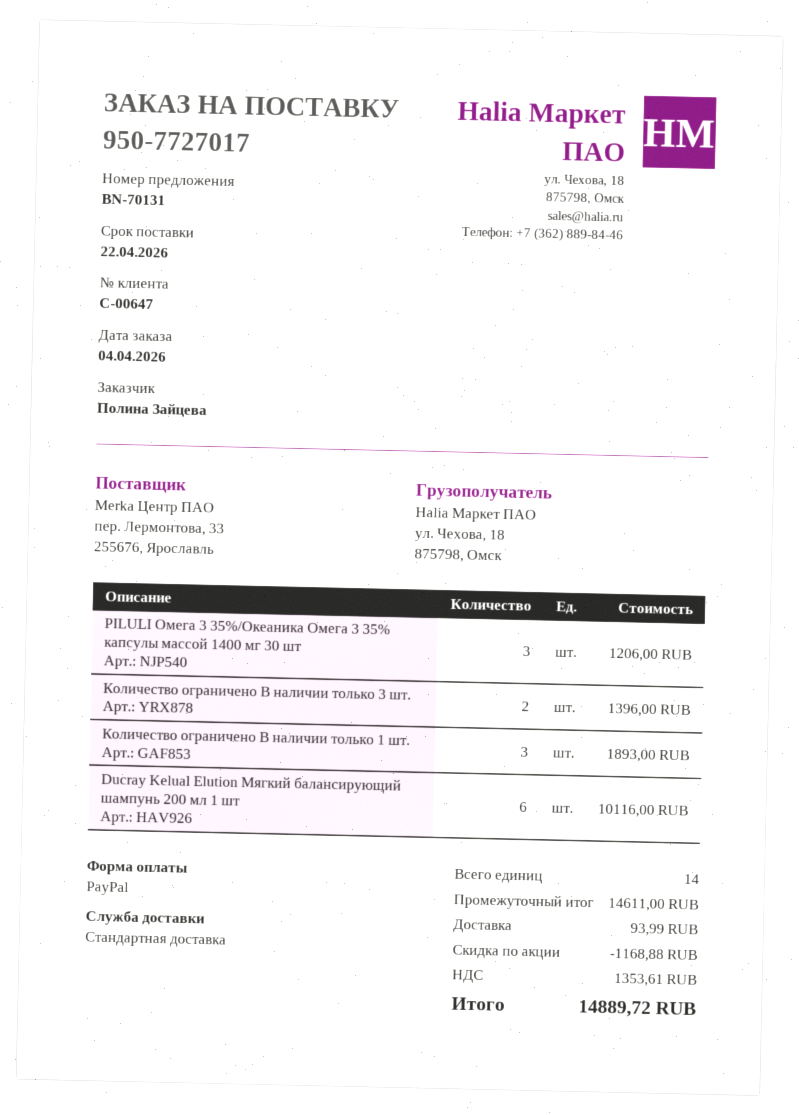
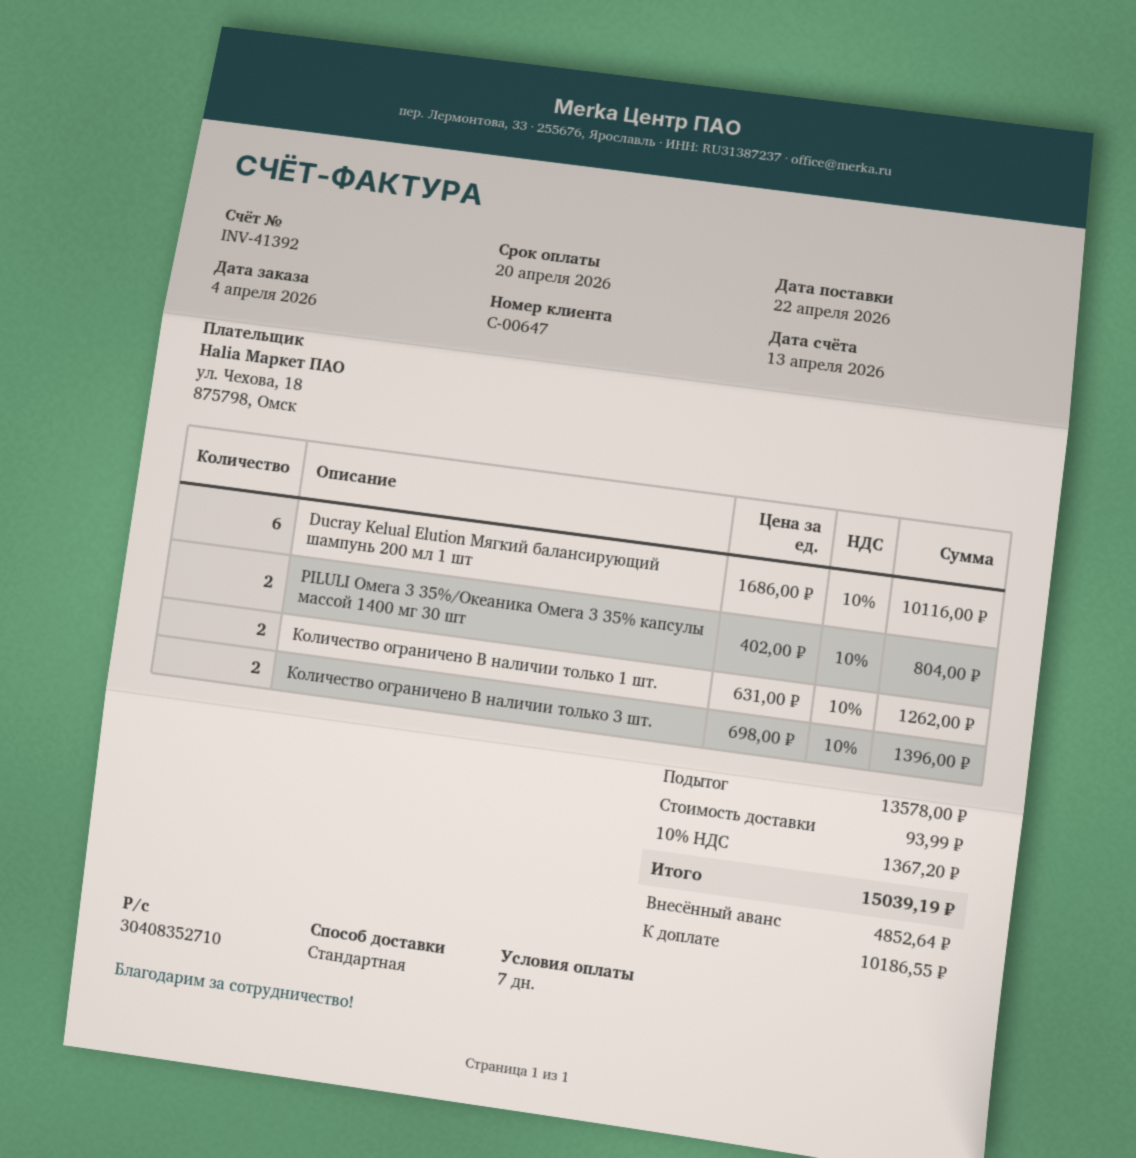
PILULI Омега 3 35%/Океаника Омега 3 35% капсулы массой 1400 мг 30 шт: 3 for 1206.00 -> 2 for 804.00
Количество ограничено В наличии только 1 шт.: 3 for 1893.00 -> 2 for 1262.00
subtotal: 14611.00 -> 13578.00
discount: 1168.88 -> none
tax: 1353.61 -> 1367.20
total: 14889.72 -> 15039.19

